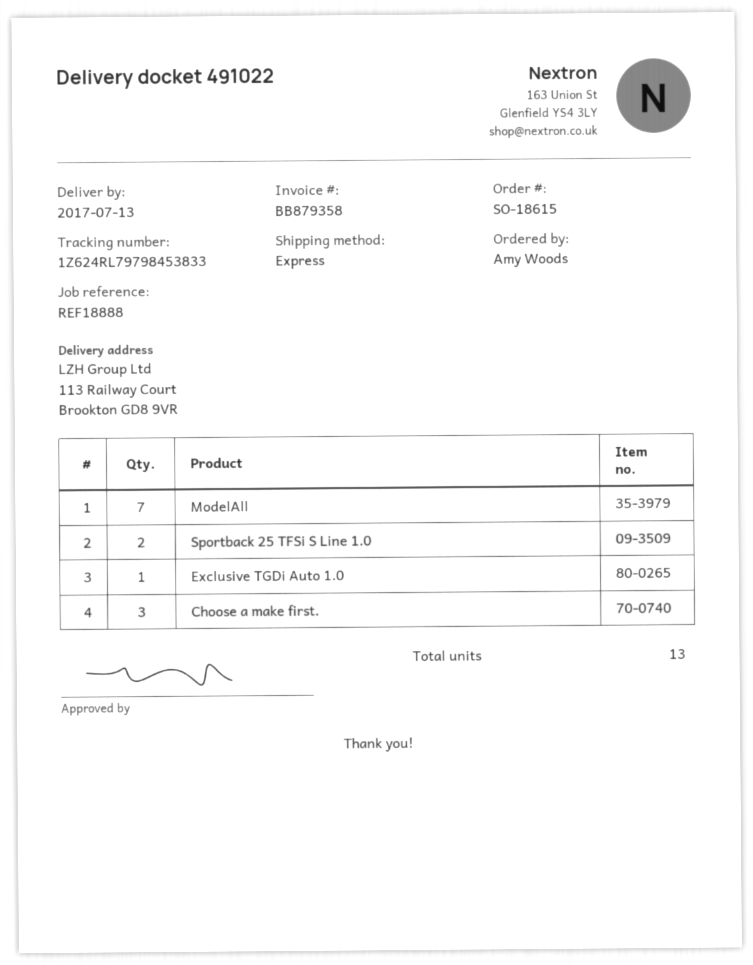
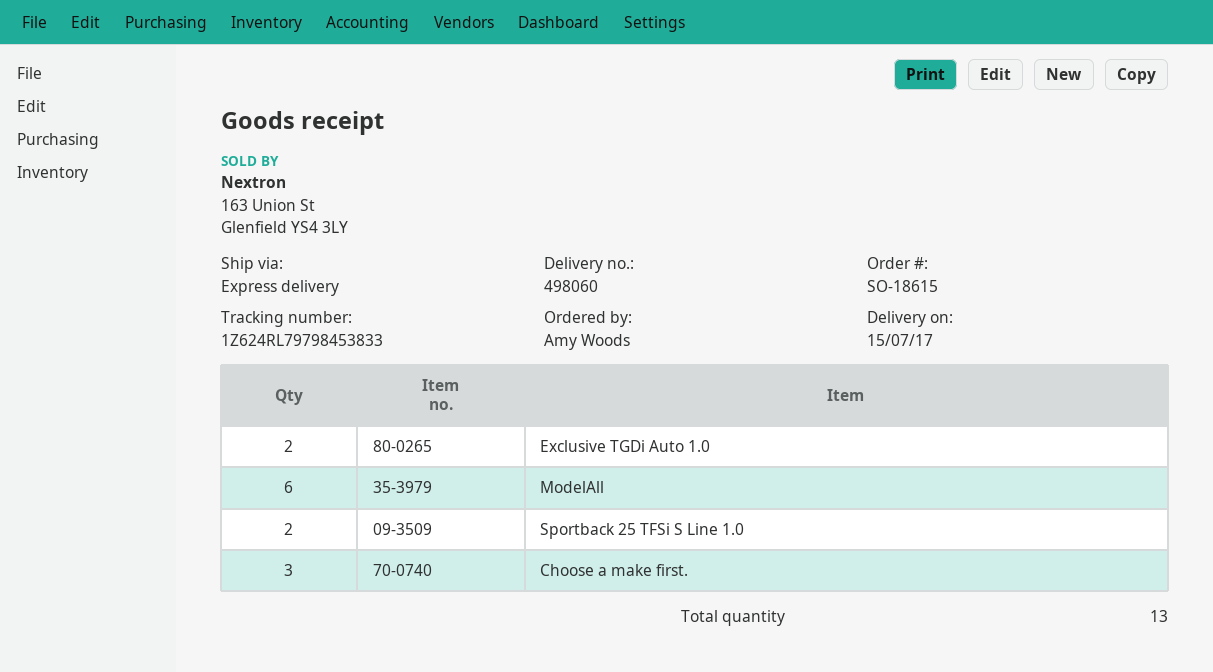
delivery note number: 491022 -> 498060
delivery date: 2017-07-13 -> 2017-07-15
ModelAll: 7 -> 6
Exclusive TGDi Auto 1.0: 1 -> 2

